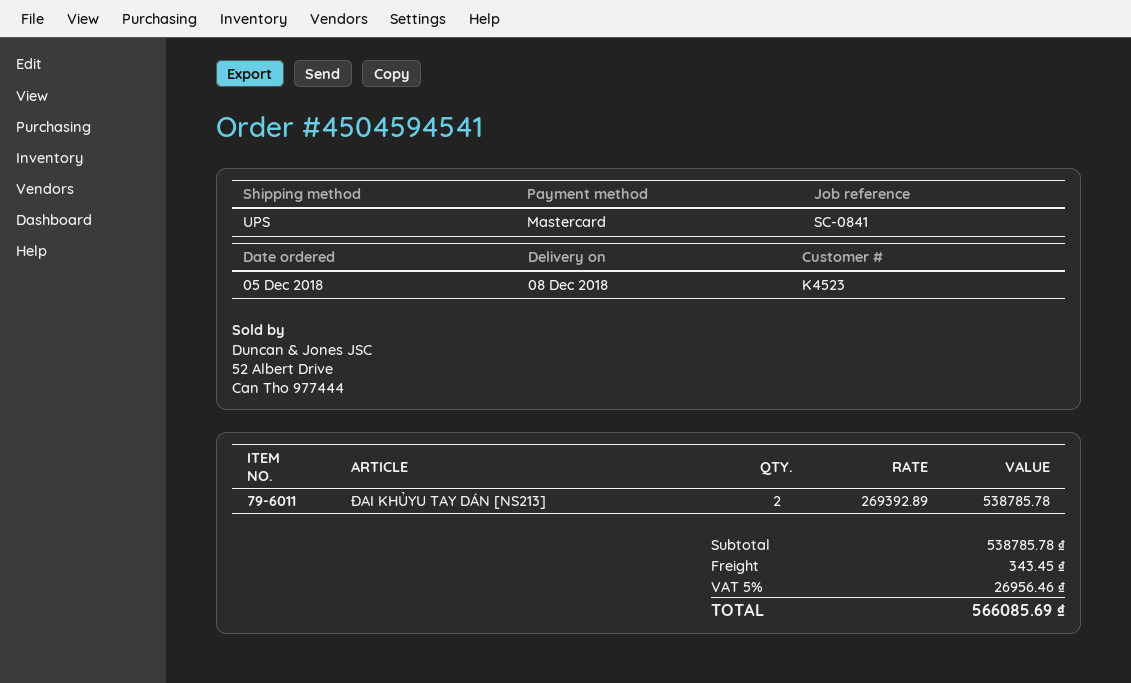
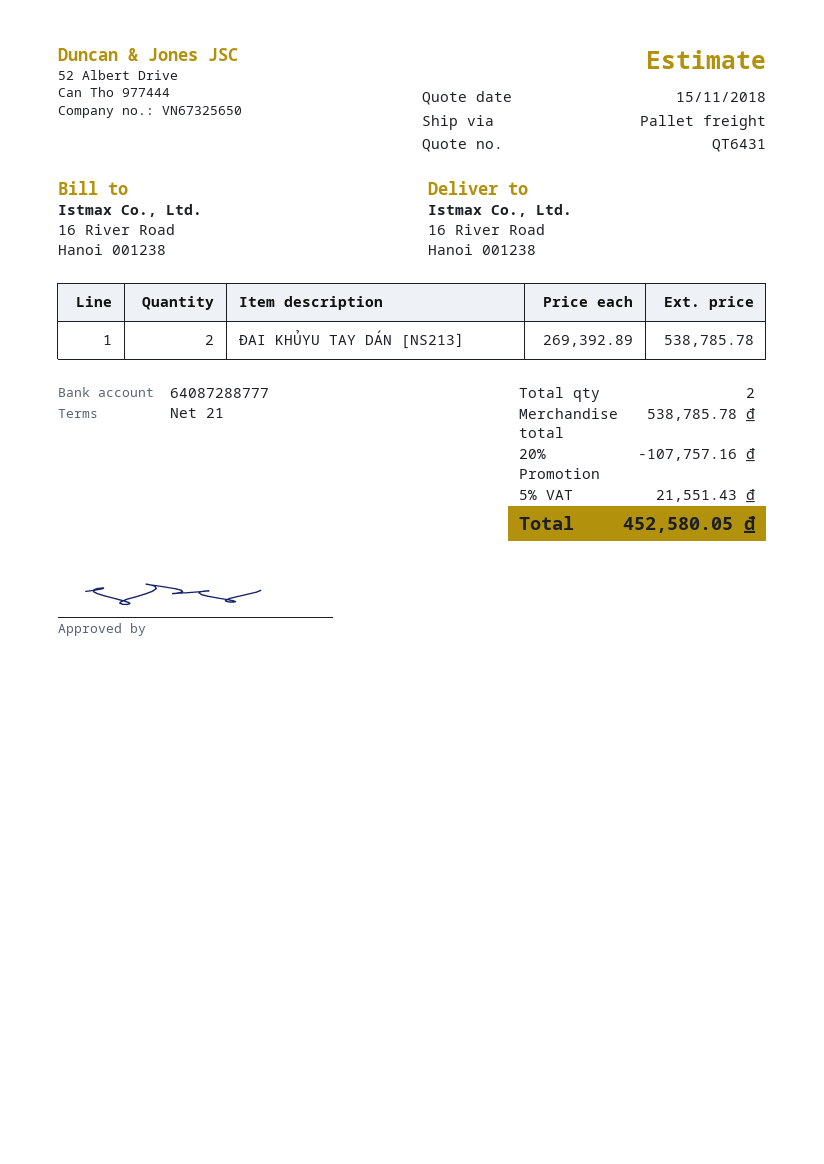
shipping method: UPS -> pallet freight
discount: none -> 20% = 107757.16
shipping: 343.45 -> none
tax: 5% = 26956.46 -> 5% = 21551.43
total: 566085.69 -> 452580.05

